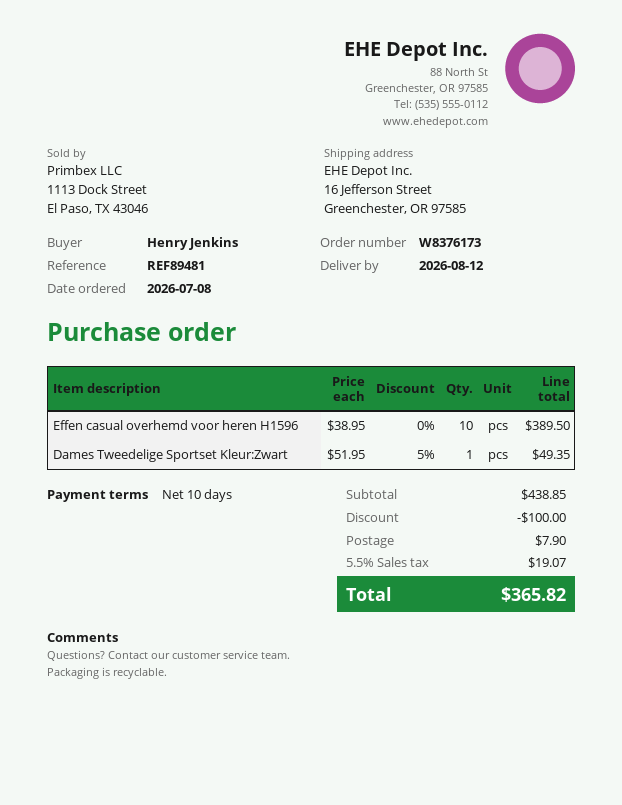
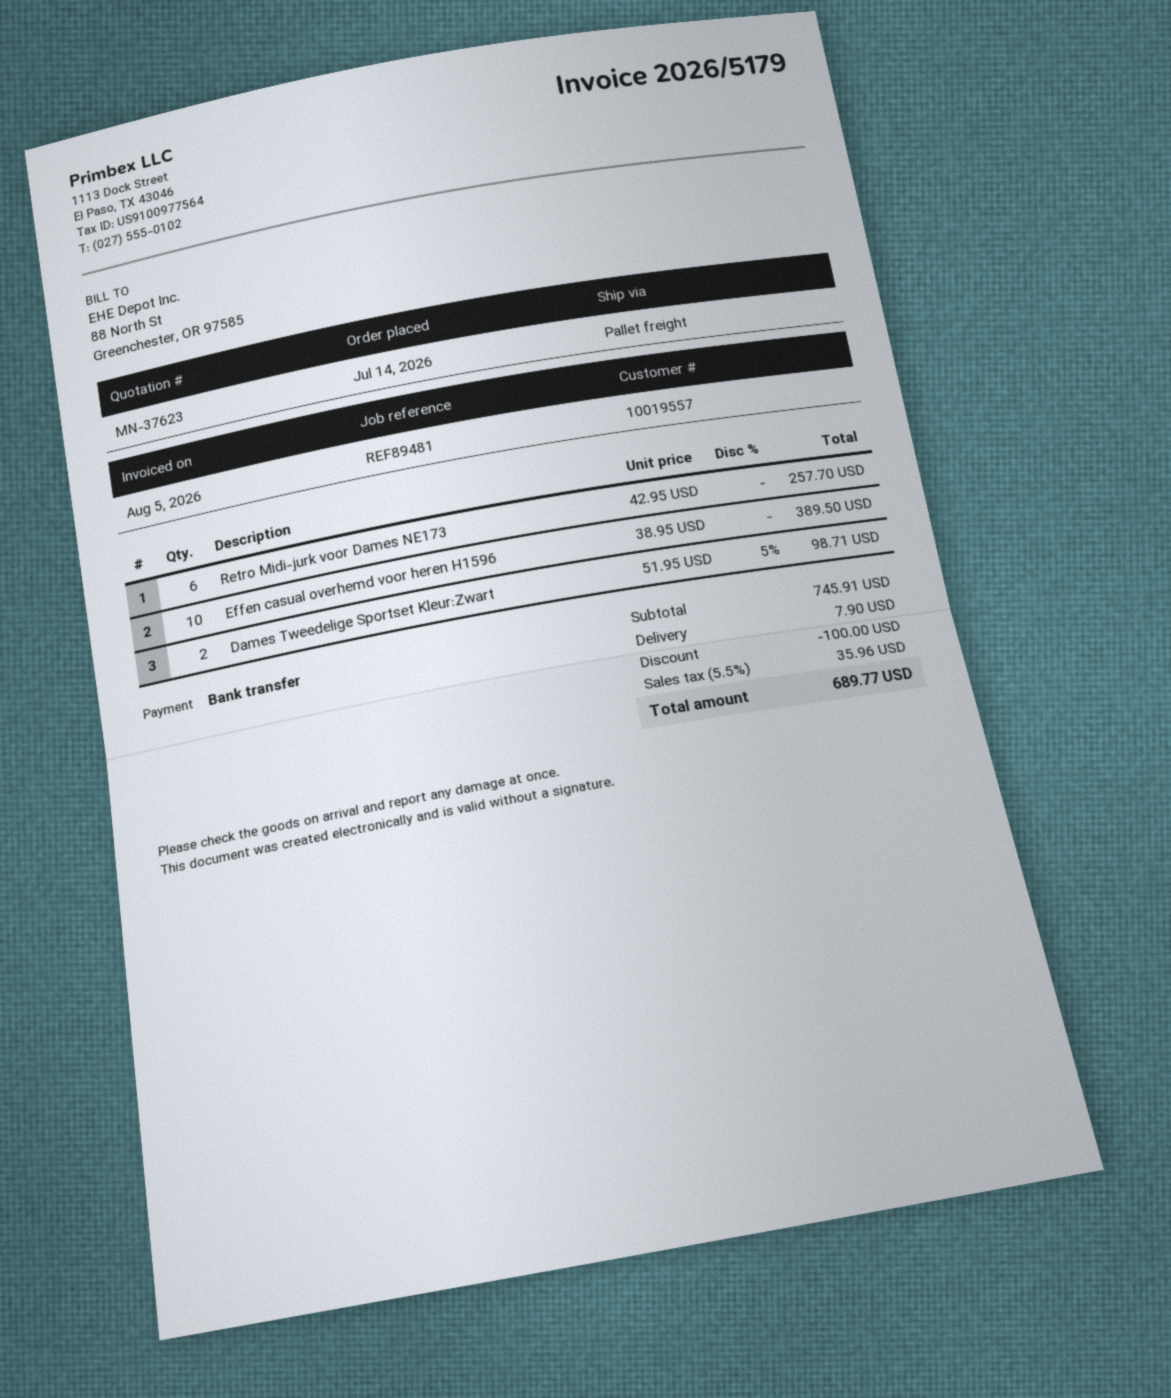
order date: 2026-07-08 -> 2026-07-14
Dames Tweedelige Sportset Kleur:Zwart: 1 x 51.95 - 5% = 49.35 -> 2 x 51.95 - 5% = 98.71
Retro Midi-jurk voor Dames NE173: none -> 6 x 42.95 = 257.70
subtotal: 438.85 -> 745.91
tax: 5.5% = 19.07 -> 5.5% = 35.96
total: 365.82 -> 689.77

